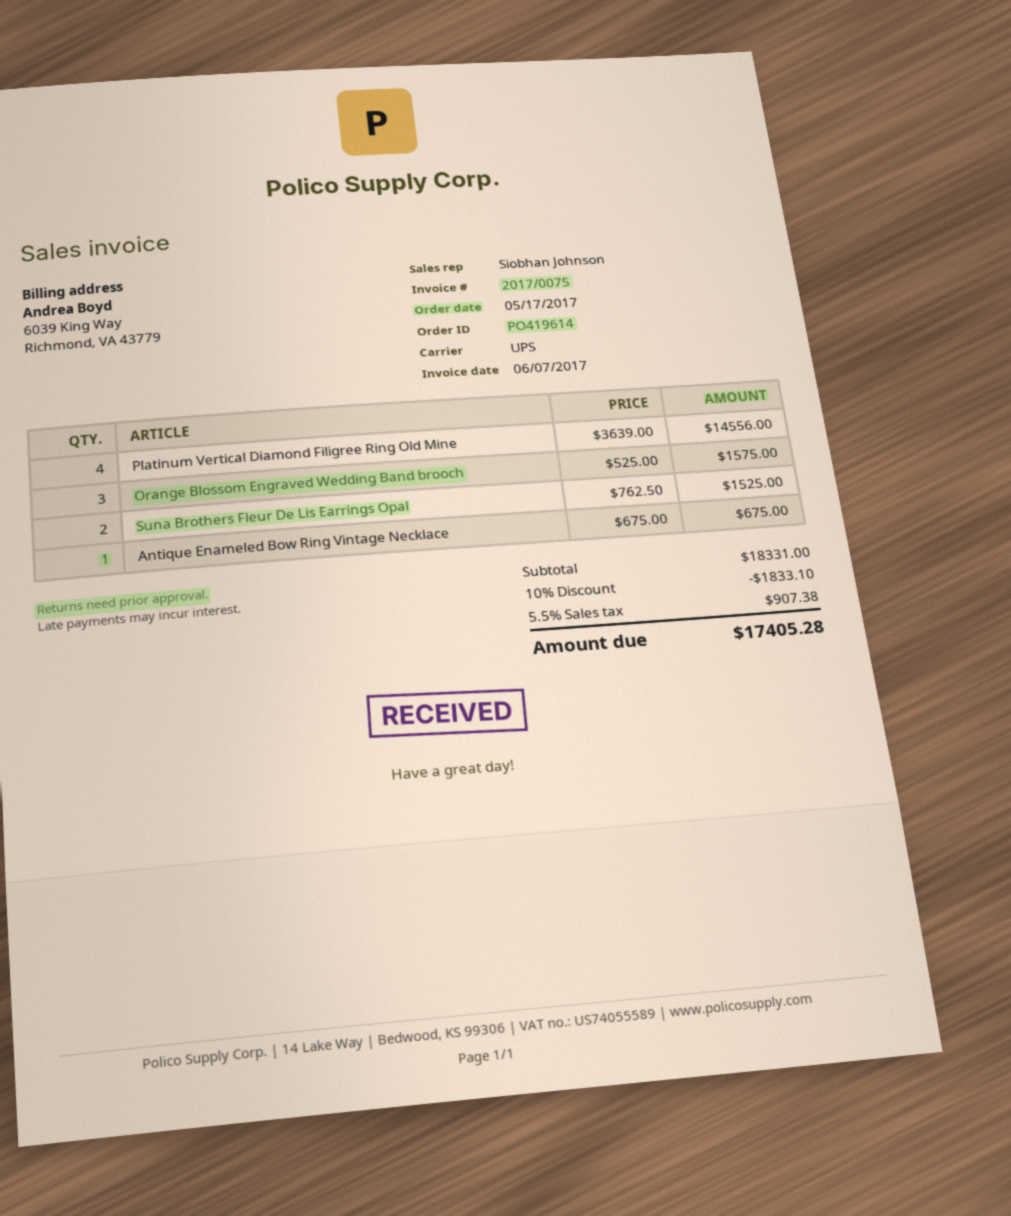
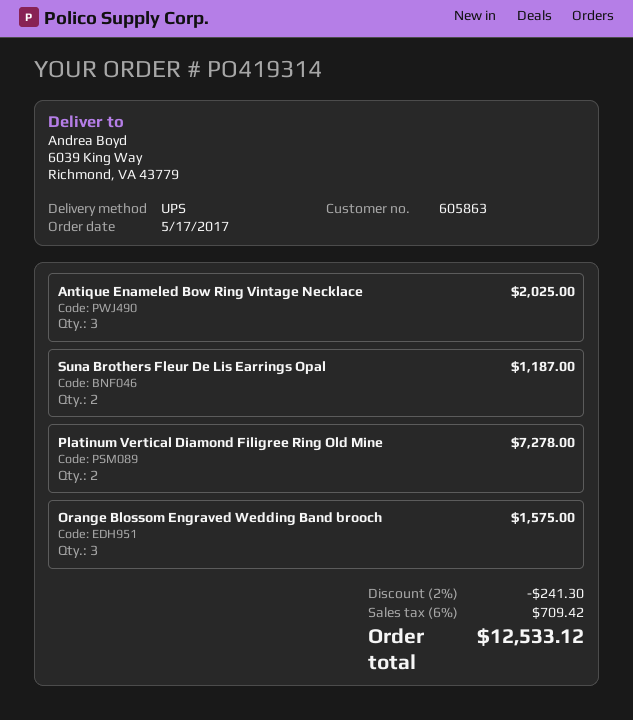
order number: PO419614 -> PO419314
Platinum Vertical Diamond Filigree Ring Old Mine: 4 for 14556.00 -> 2 for 7278.00
Suna Brothers Fleur De Lis Earrings Opal: 2 for 1525.00 -> 2 for 1187.00
Antique Enameled Bow Ring Vintage Necklace: 1 for 675.00 -> 3 for 2025.00
discount: 10% = 1833.10 -> 2% = 241.30
tax: 5.5% = 907.38 -> 6% = 709.42
total: 17405.28 -> 12533.12

